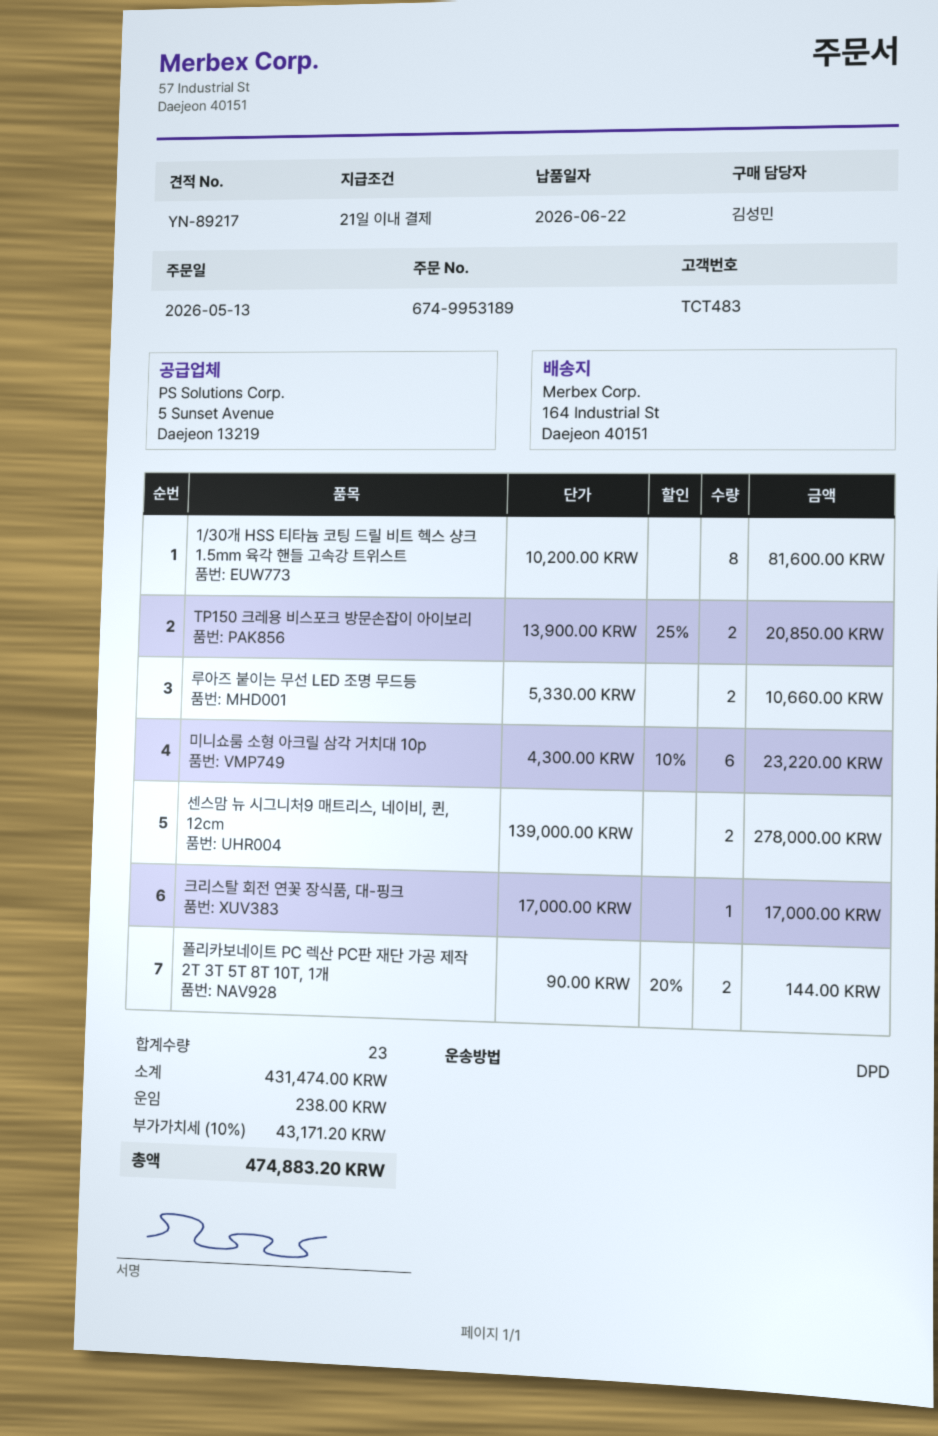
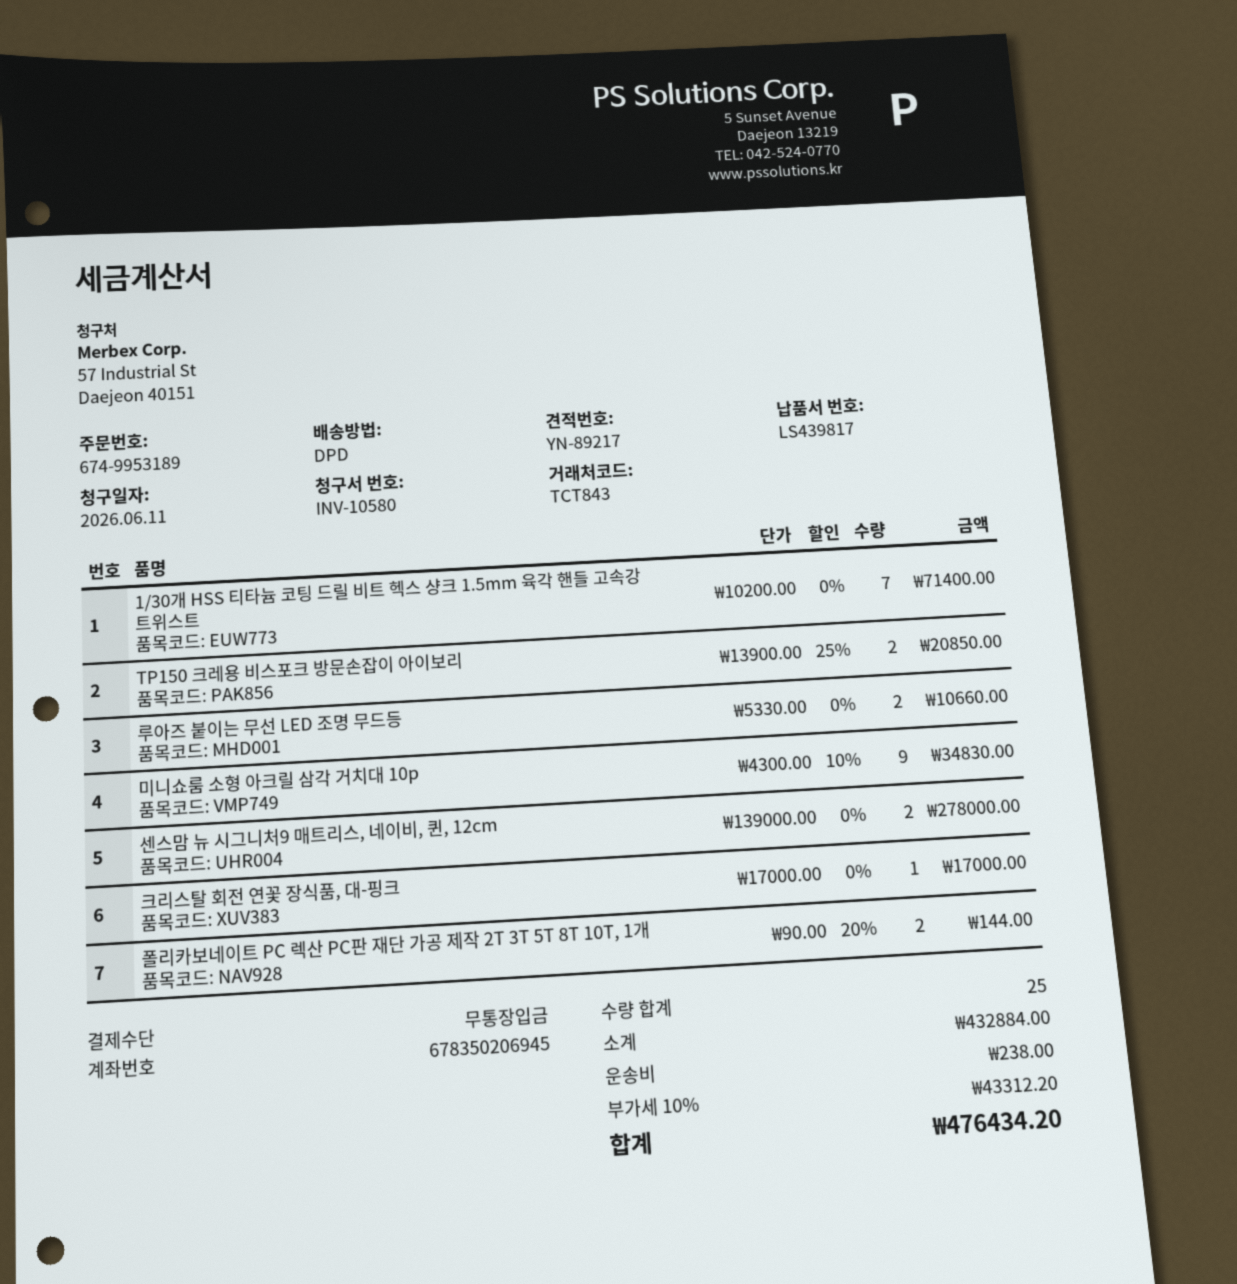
customer number: TCT483 -> TCT843
1/30개 HSS 티타늄 코팅 드릴 비트 헥스 샹크 1.5mm 육각 핸들 고속강 트위스트: 8 x 10200.00 = 81600.00 -> 7 x 10200.00 = 71400.00
미니쇼룸 소형 아크릴 삼각 거치대 10p: 6 x 4300.00 - 10% = 23220.00 -> 9 x 4300.00 - 10% = 34830.00
total quantity: 23 -> 25
subtotal: 431474.00 -> 432884.00
tax: 10% = 43171.20 -> 10% = 43312.20
total: 474883.20 -> 476434.20

